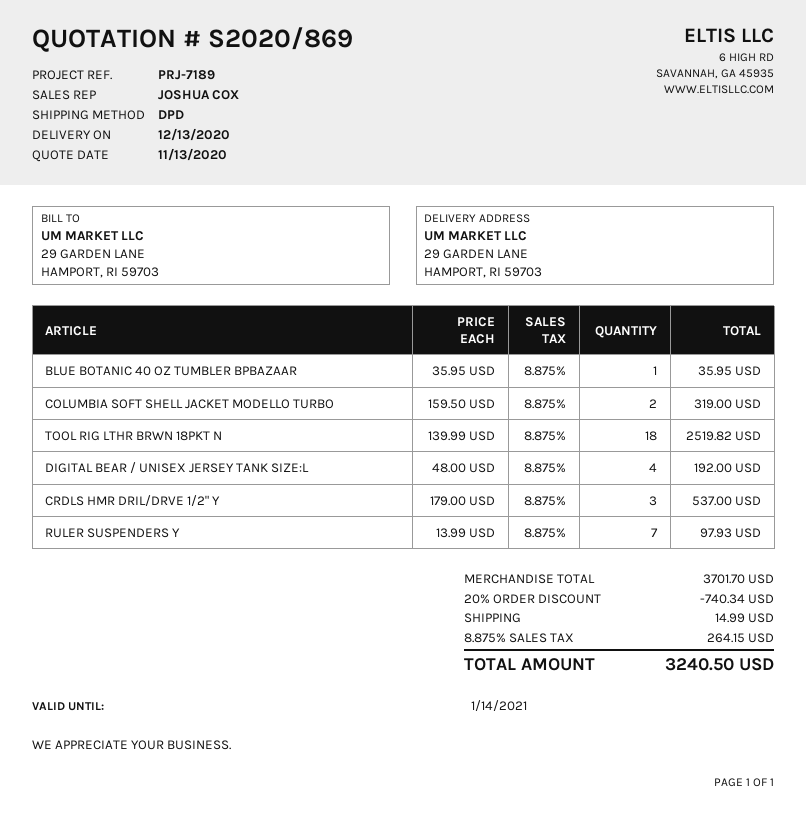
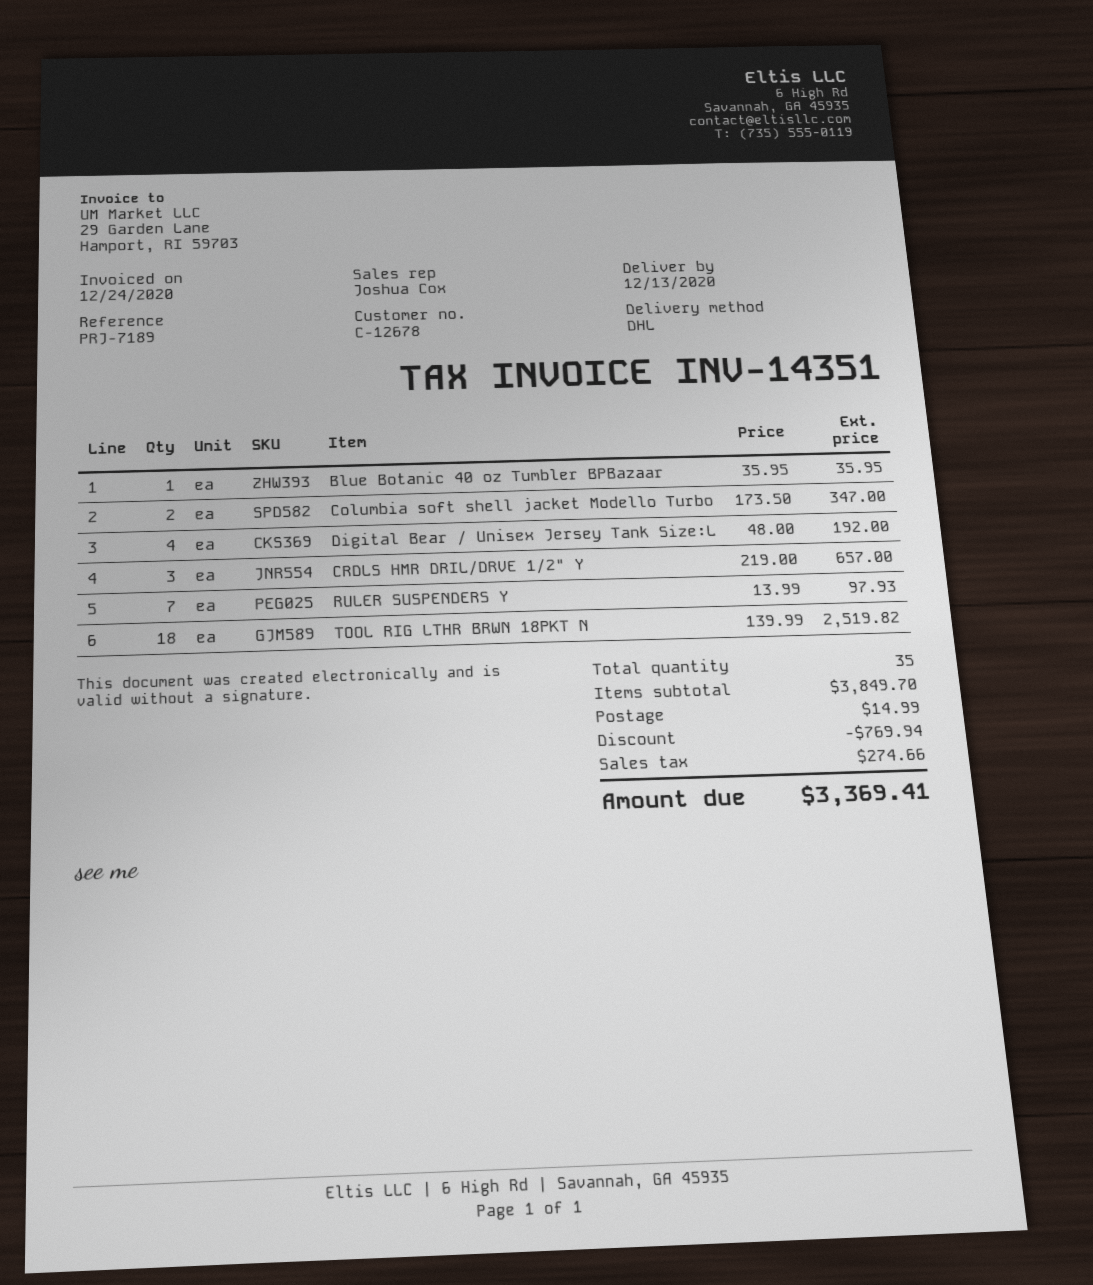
shipping method: DPD -> DHL
COLUMBIA SOFT SHELL JACKET MODELLO TURBO: 2 x 159.50 = 319.00 -> 2 x 173.50 = 347.00
CRDLS HMR DRIL/DRVE 1/2" Y: 3 x 179.00 = 537.00 -> 3 x 219.00 = 657.00
subtotal: 3701.70 -> 3849.70
discount: 740.34 -> 769.94
tax: 264.15 -> 274.66
total: 3240.50 -> 3369.41

